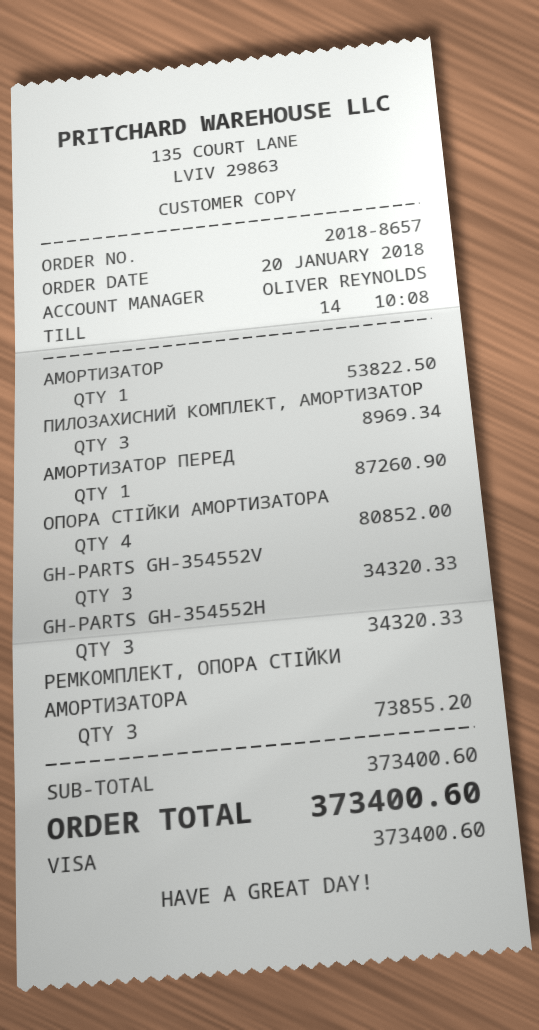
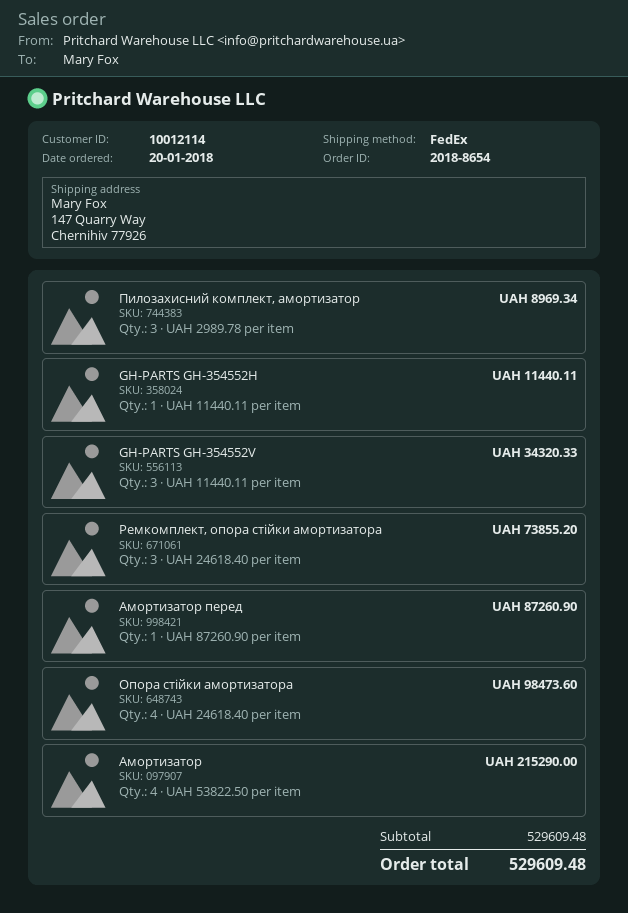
order number: 2018-8657 -> 2018-8654
АМОРТИЗАТОР: 1 for 53822.50 -> 4 for 215290.00
ОПОРА СТІЙКИ АМОРТИЗАТОРА: 4 for 80852.00 -> 4 for 98473.60
GH-PARTS GH-354552H: 3 for 34320.33 -> 1 for 11440.11
subtotal: 373400.60 -> 529609.48
total: 373400.60 -> 529609.48

